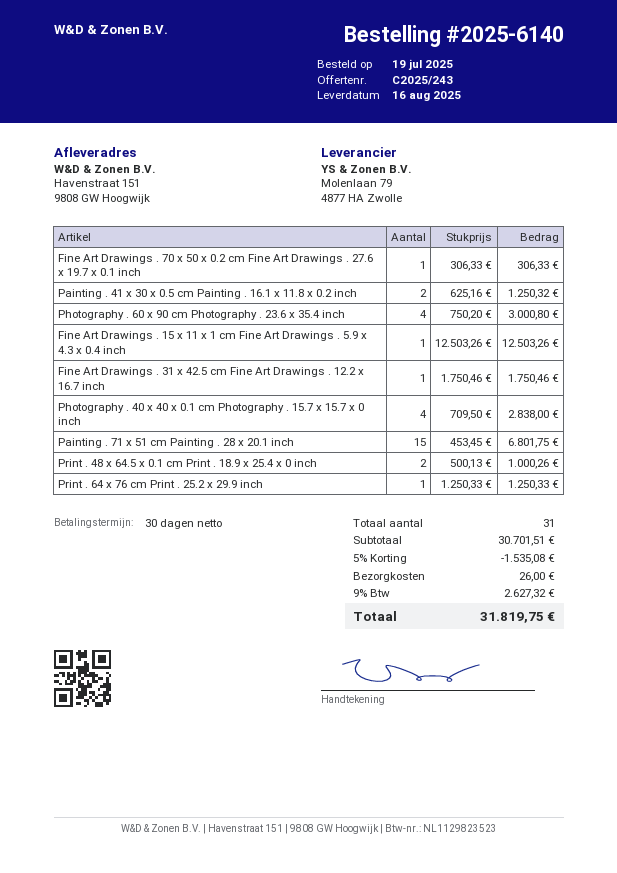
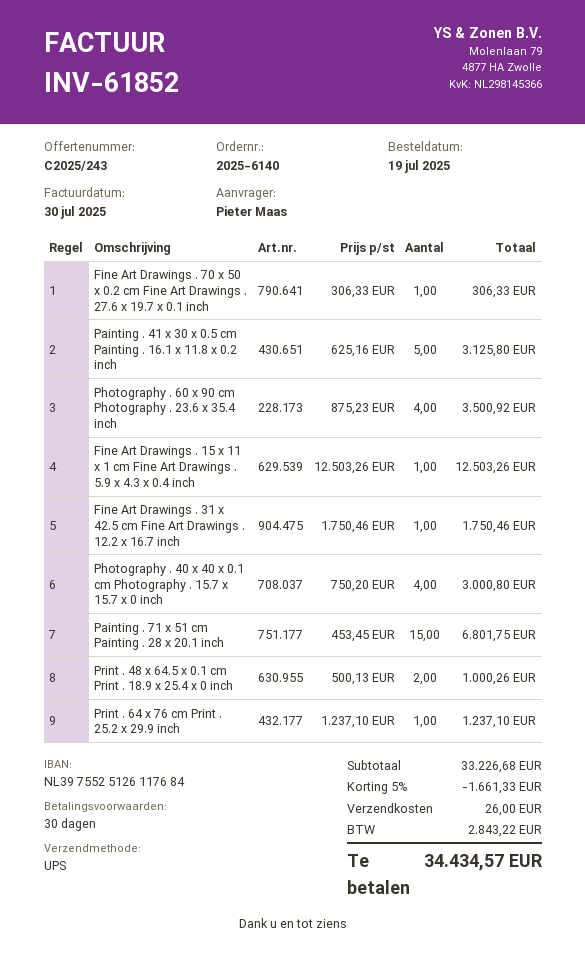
Painting . 41 x 30 x 0.5 cm Painting . 16.1 x 11.8 x 0.2 inch: 2 x 625.16 = 1250.32 -> 5 x 625.16 = 3125.80
Photography . 60 x 90 cm Photography . 23.6 x 35.4 inch: 4 x 750.20 = 3000.80 -> 4 x 875.23 = 3500.92
Photography . 40 x 40 x 0.1 cm Photography . 15.7 x 15.7 x 0 inch: 4 x 709.50 = 2838.00 -> 4 x 750.20 = 3000.80
Print . 64 x 76 cm Print . 25.2 x 29.9 inch: 1 x 1250.33 = 1250.33 -> 1 x 1237.10 = 1237.10
subtotal: 30701.51 -> 33226.68
discount: 5% = 1535.08 -> 5% = 1661.33
tax: 2627.32 -> 2843.22
total: 31819.75 -> 34434.57

